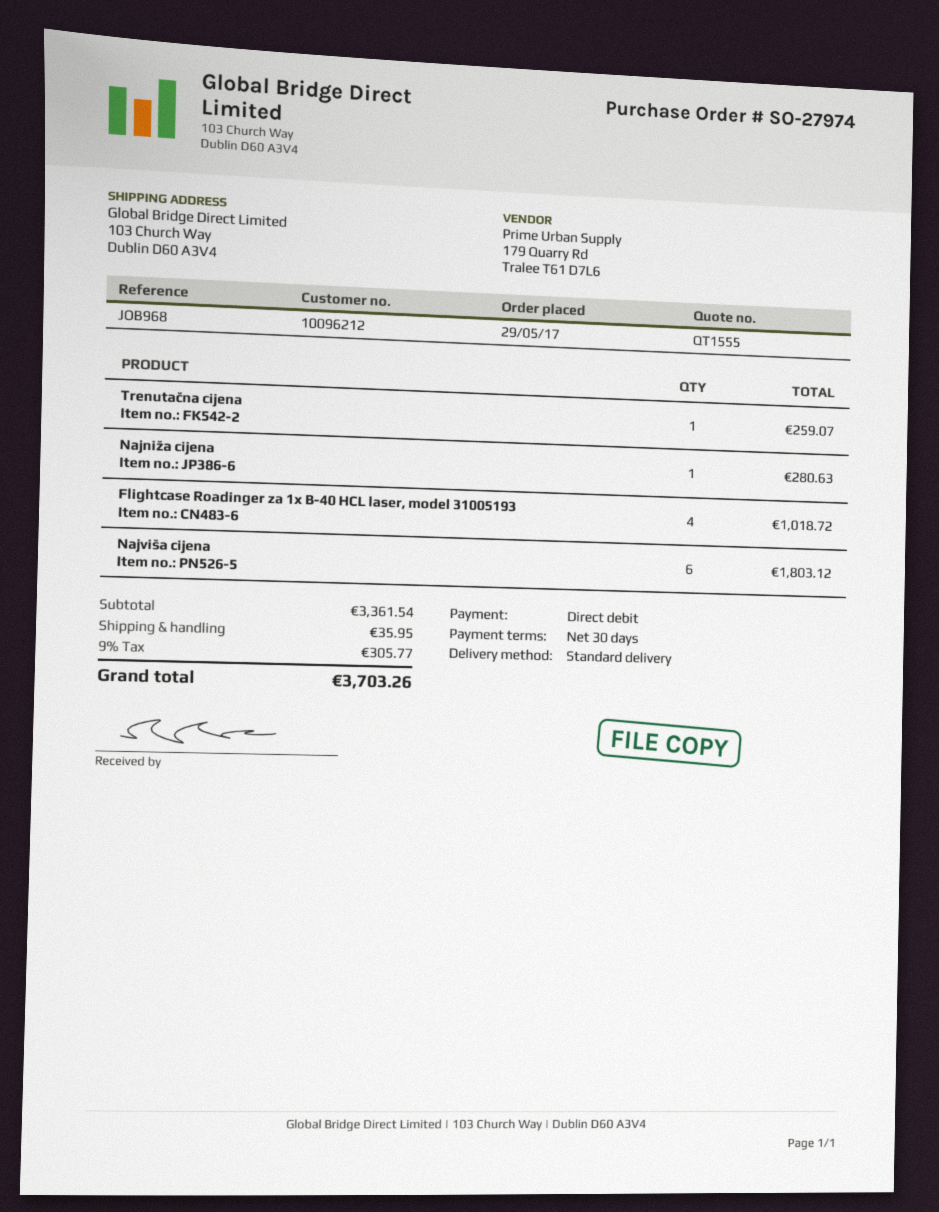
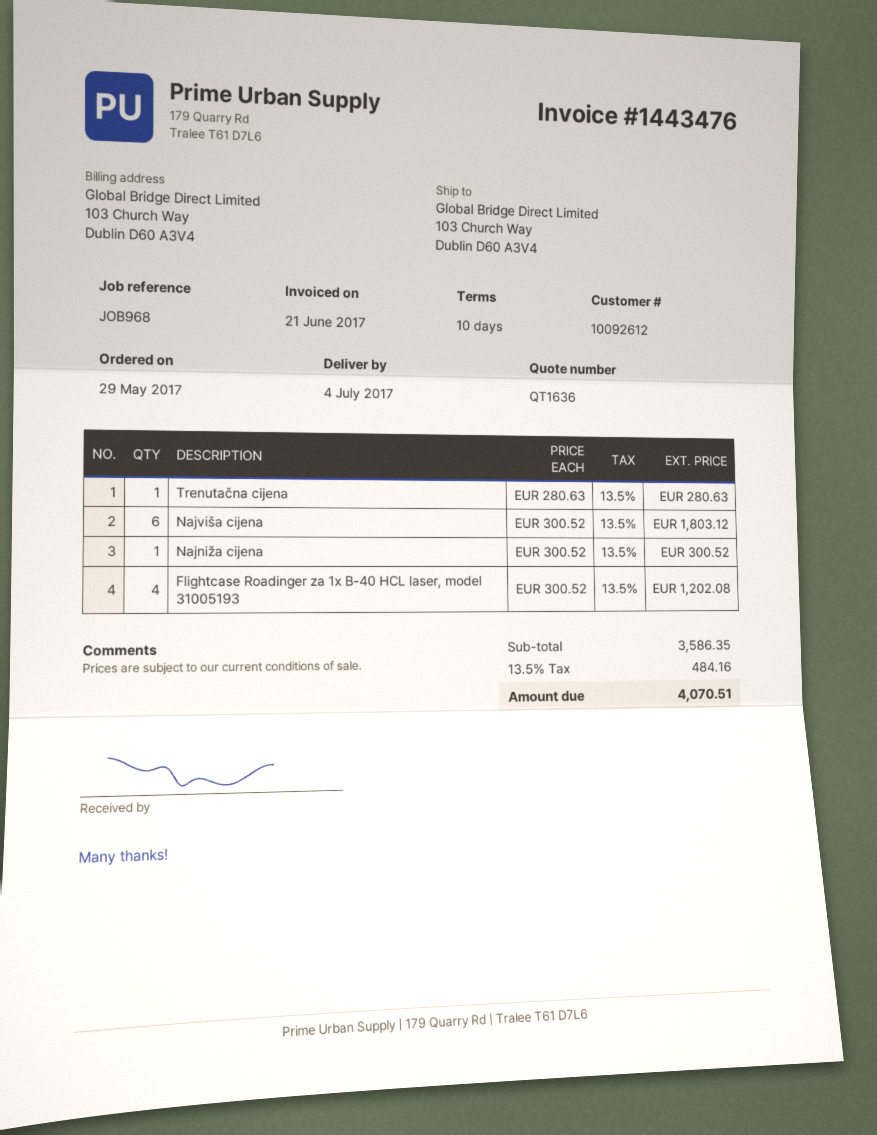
quote number: QT1555 -> QT1636
payment terms: 30 days -> 10 days
customer number: 10096212 -> 10092612
Trenutačna cijena: 1 for 259.07 -> 1 for 280.63
Najniža cijena: 1 for 280.63 -> 1 for 300.52
Flightcase Roadinger za 1x B-40 HCL laser, model 31005193: 4 for 1018.72 -> 4 for 1202.08
subtotal: 3361.54 -> 3586.35
shipping: 35.95 -> none
tax: 9% = 305.77 -> 13.5% = 484.16
total: 3703.26 -> 4070.51

